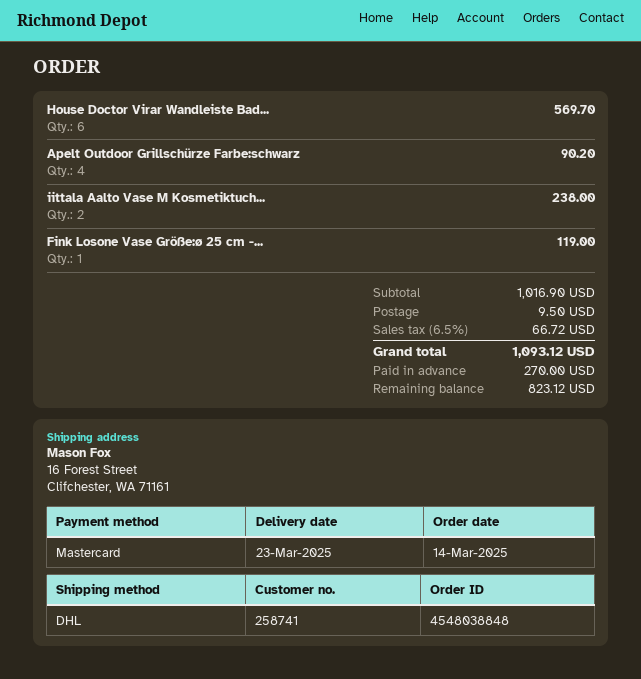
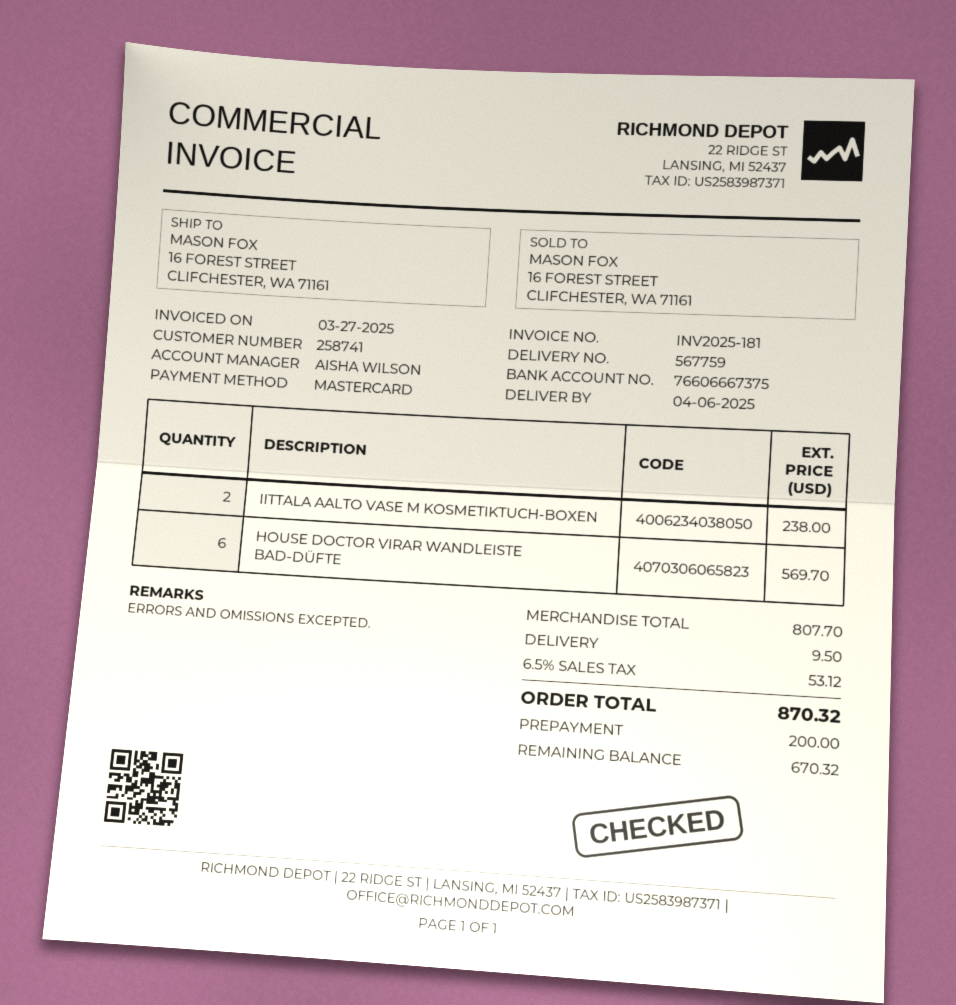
delivery date: 2025-03-23 -> 2025-04-06
Apelt Outdoor Grillschürze Farbe:schwarz: 4 for 90.20 -> none
Fink Losone Vase Größe:ø 25 cm -...: 1 for 119.00 -> none
subtotal: 1016.90 -> 807.70
tax: 6.5% = 66.72 -> 6.5% = 53.12
total: 1093.12 -> 870.32
deposit: 270.00 -> 200.00
balance: 823.12 -> 670.32

